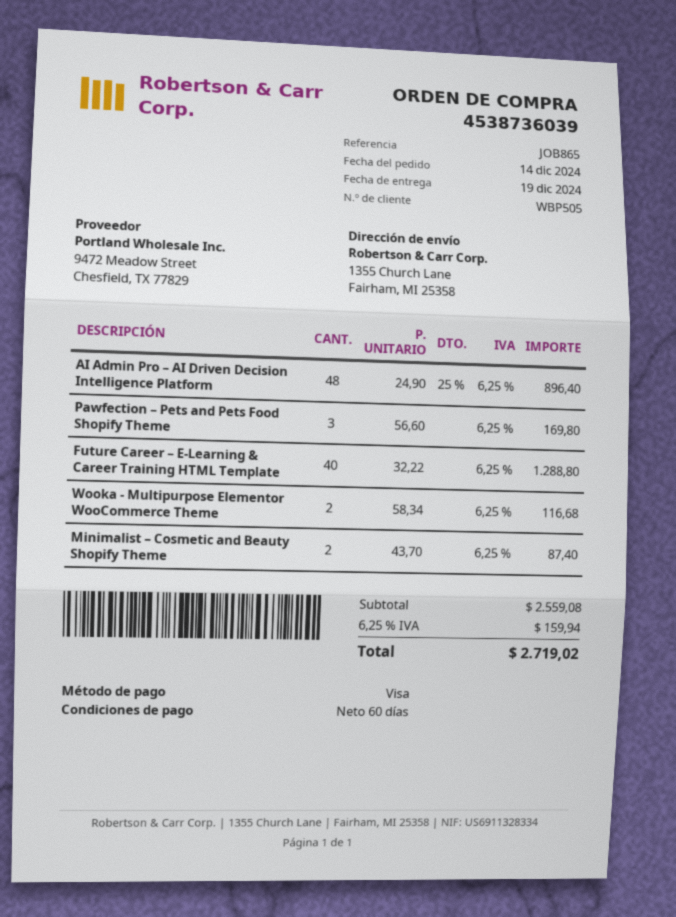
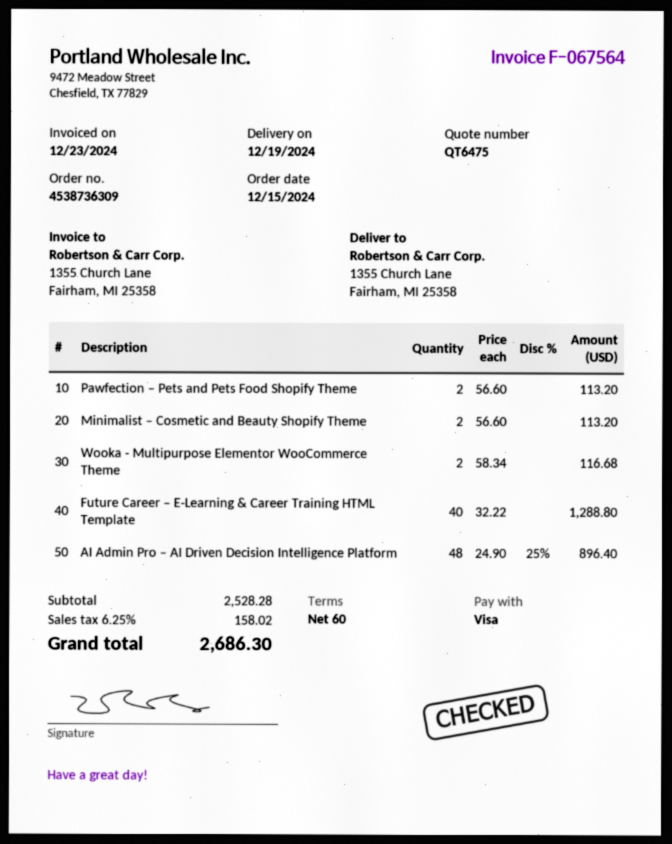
order number: 4538736039 -> 4538736309
order date: 2024-12-14 -> 2024-12-15
Pawfection – Pets and Pets Food Shopify Theme: 3 x 56.60 = 169.80 -> 2 x 56.60 = 113.20
Minimalist – Cosmetic and Beauty Shopify Theme: 2 x 43.70 = 87.40 -> 2 x 56.60 = 113.20
subtotal: 2559.08 -> 2528.28
tax: 6.25% = 159.94 -> 6.25% = 158.02
total: 2719.02 -> 2686.30

